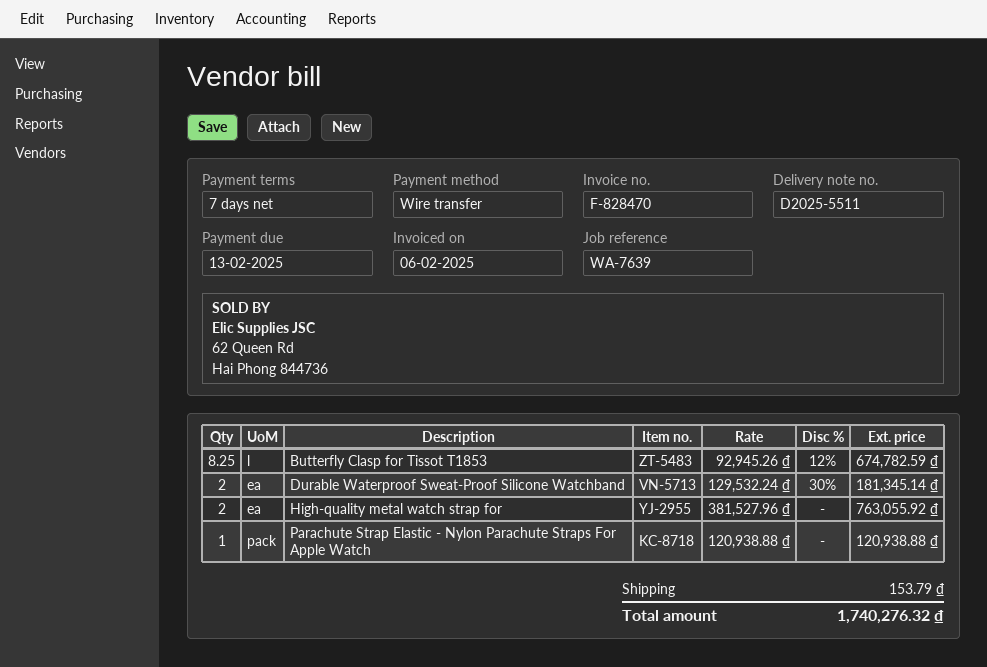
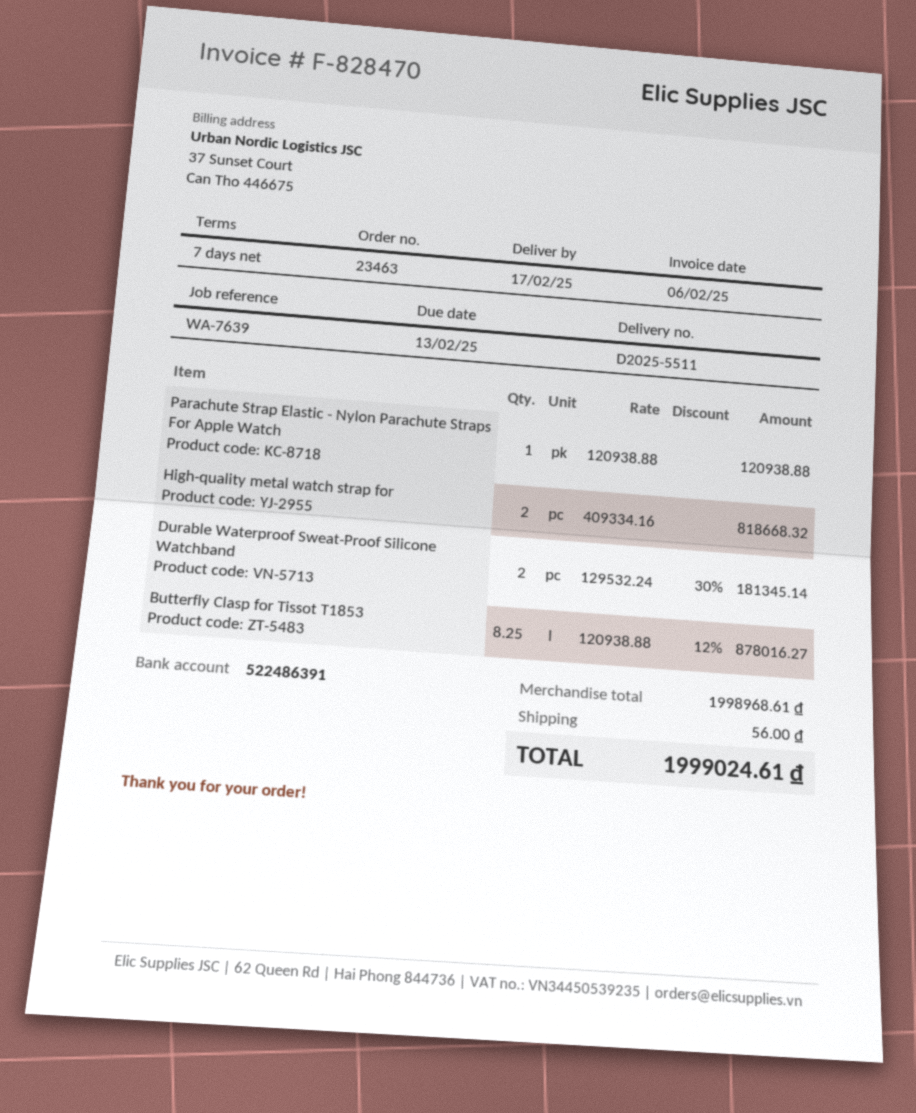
Butterfly Clasp for Tissot T1853: 8.25 x 92945.26 - 12% = 674782.59 -> 8.25 x 120938.88 - 12% = 878016.27
High-quality metal watch strap for: 2 x 381527.96 = 763055.92 -> 2 x 409334.16 = 818668.32
shipping: 153.79 -> 56.00
total: 1740276.32 -> 1999024.61

